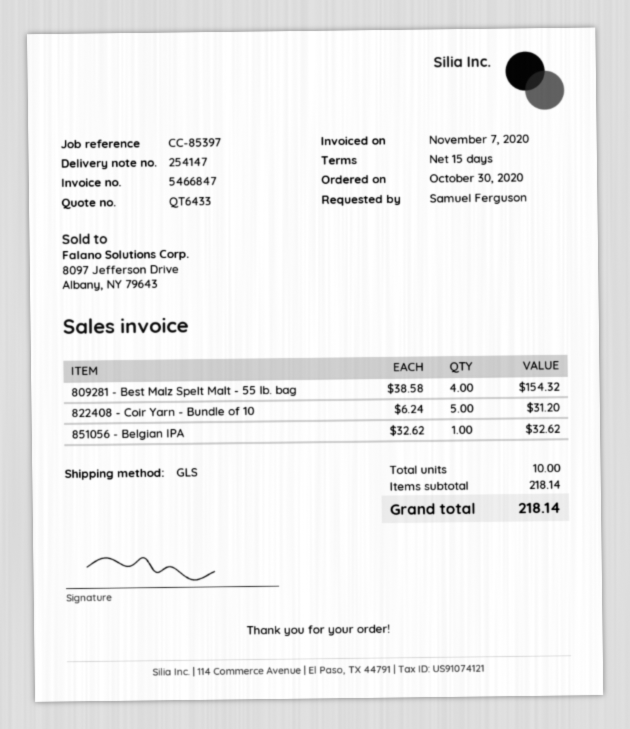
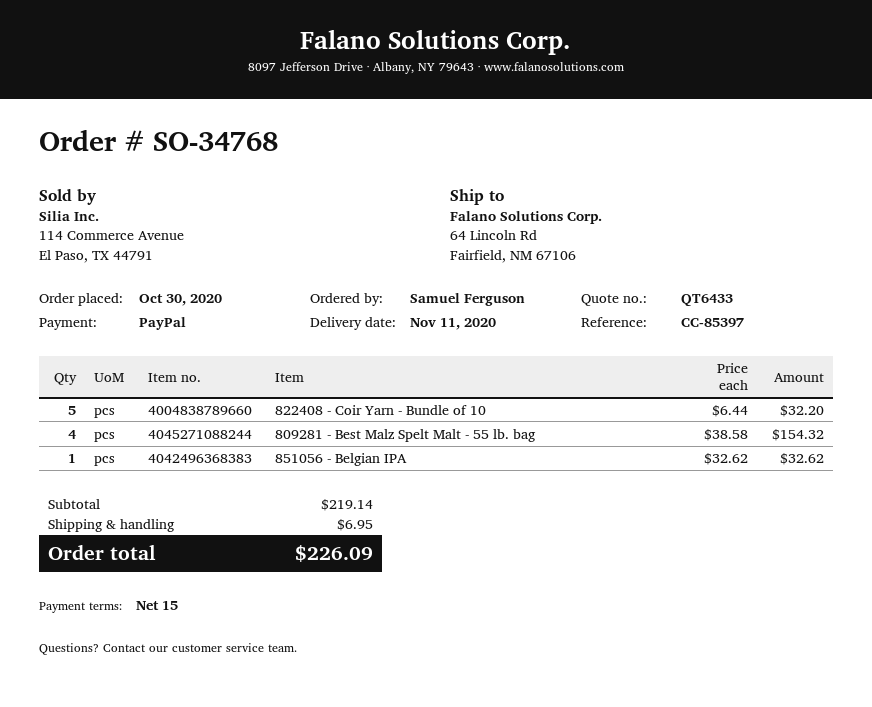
822408 - Coir Yarn - Bundle of 10: 5 x 6.24 = 31.20 -> 5 x 6.44 = 32.20
subtotal: 218.14 -> 219.14
shipping: none -> 6.95
total: 218.14 -> 226.09

